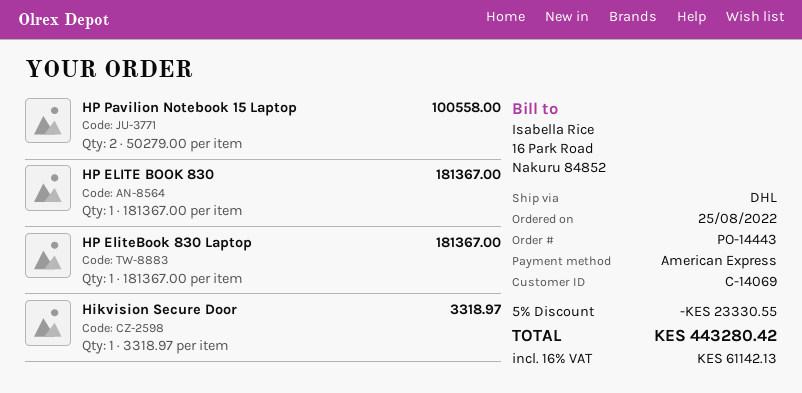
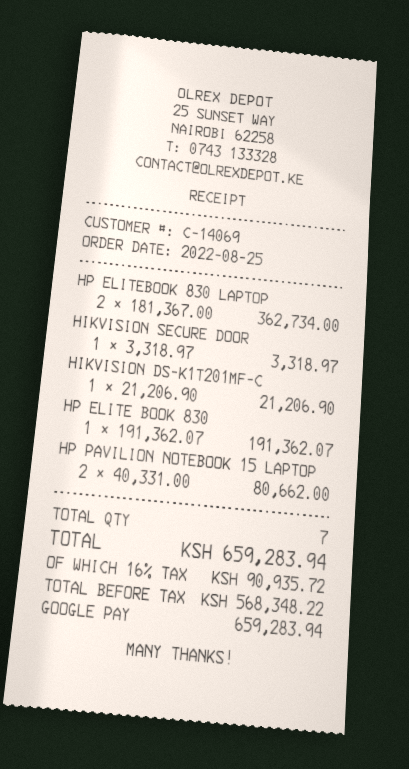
payment method: American Express -> Google Pay
HP Pavilion Notebook 15 Laptop: 2 x 50279.00 = 100558.00 -> 2 x 40331.00 = 80662.00
HP ELITE BOOK 830: 1 x 181367.00 = 181367.00 -> 1 x 191362.07 = 191362.07
HP EliteBook 830 Laptop: 1 x 181367.00 = 181367.00 -> 2 x 181367.00 = 362734.00
HIKVISION DS-K1T201MF-C: none -> 1 x 21206.90 = 21206.90
discount: 5% = 23330.55 -> none
tax: 16% = 61142.13 -> 16% = 90935.72
total: 443280.42 -> 659283.94

